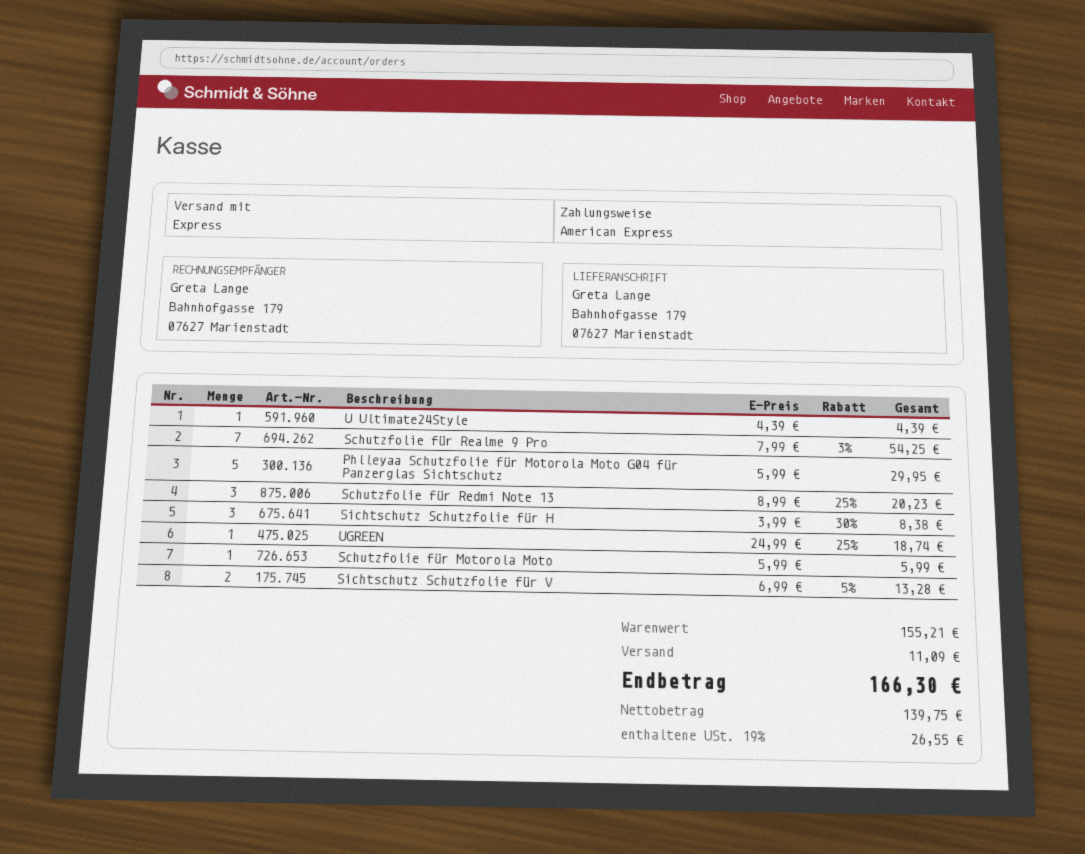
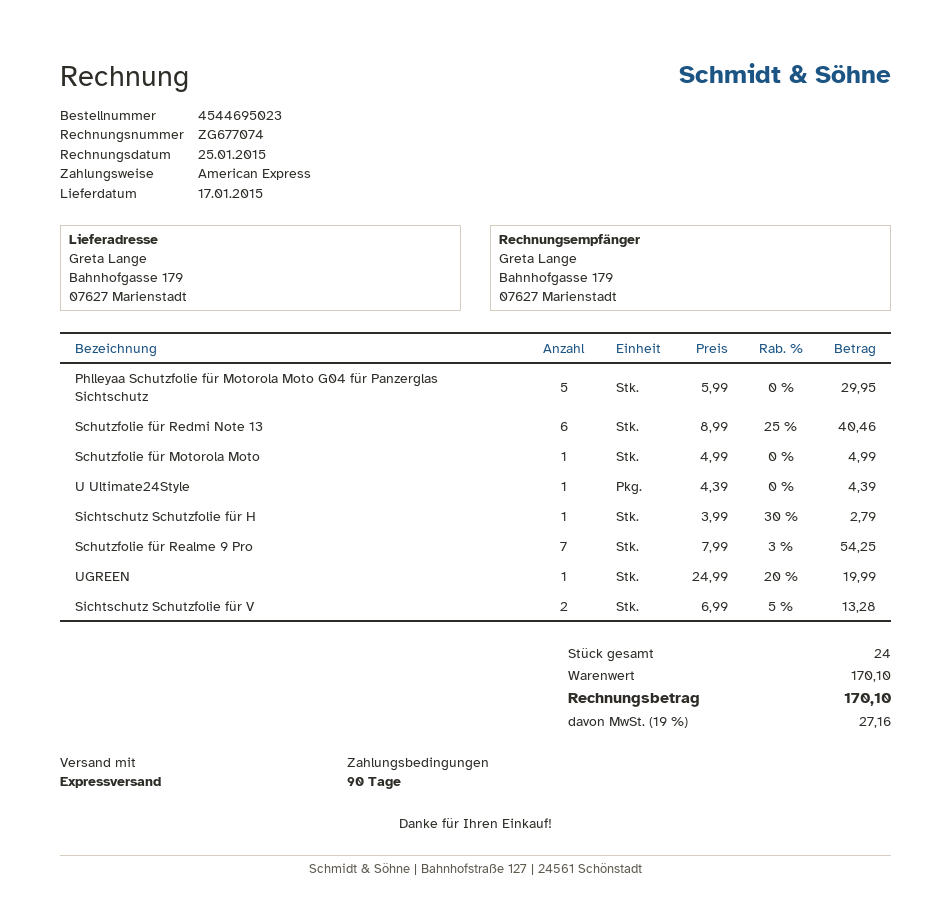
Schutzfolie für Redmi Note 13: 3 x 8.99 - 25% = 20.23 -> 6 x 8.99 - 25% = 40.46
Sichtschutz Schutzfolie für H: 3 x 3.99 - 30% = 8.38 -> 1 x 3.99 - 30% = 2.79
UGREEN: 1 x 24.99 - 25% = 18.74 -> 1 x 24.99 - 20% = 19.99
Schutzfolie für Motorola Moto: 1 x 5.99 = 5.99 -> 1 x 4.99 = 4.99
subtotal: 155.21 -> 170.10
shipping: 11.09 -> none
tax: 19% = 26.55 -> 19% = 27.16
total: 166.30 -> 170.10

